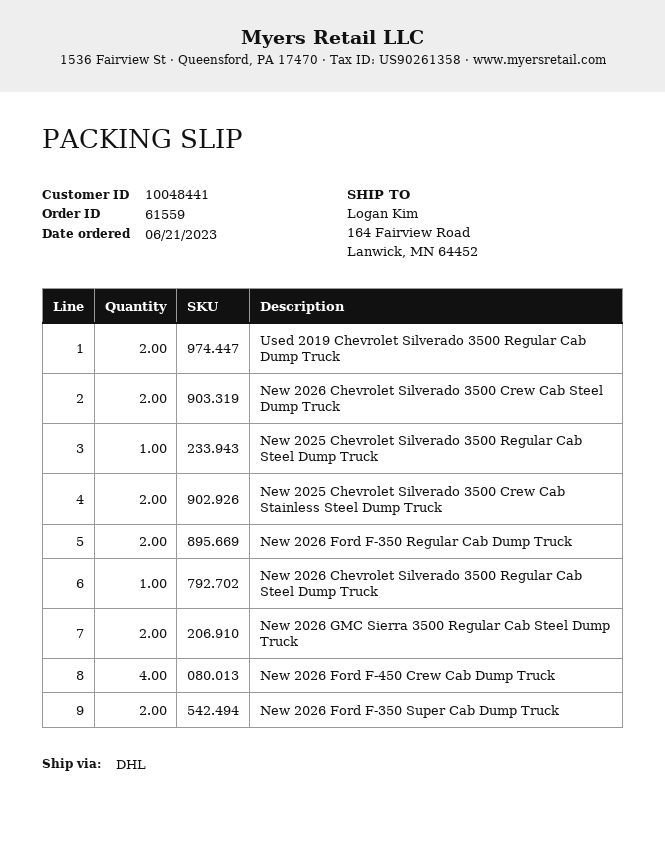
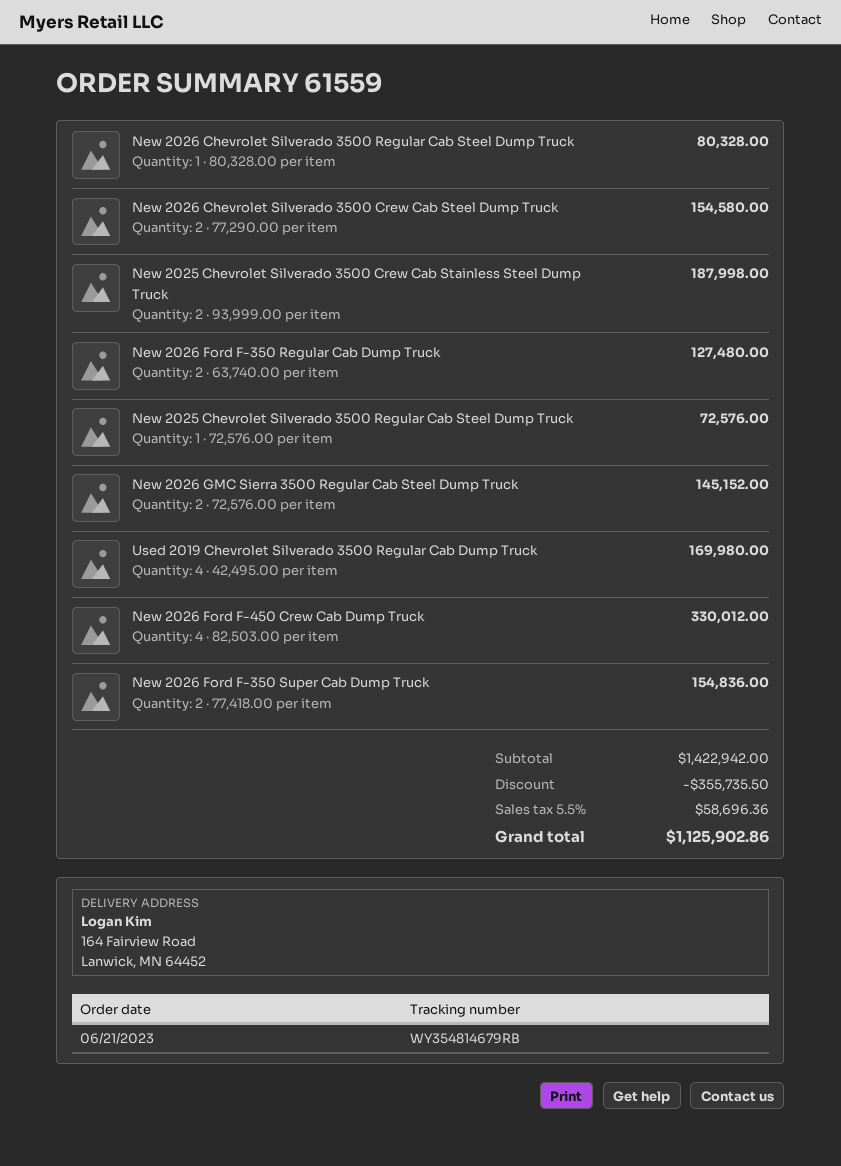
Used 2019 Chevrolet Silverado 3500 Regular Cab Dump Truck: 2 -> 4

